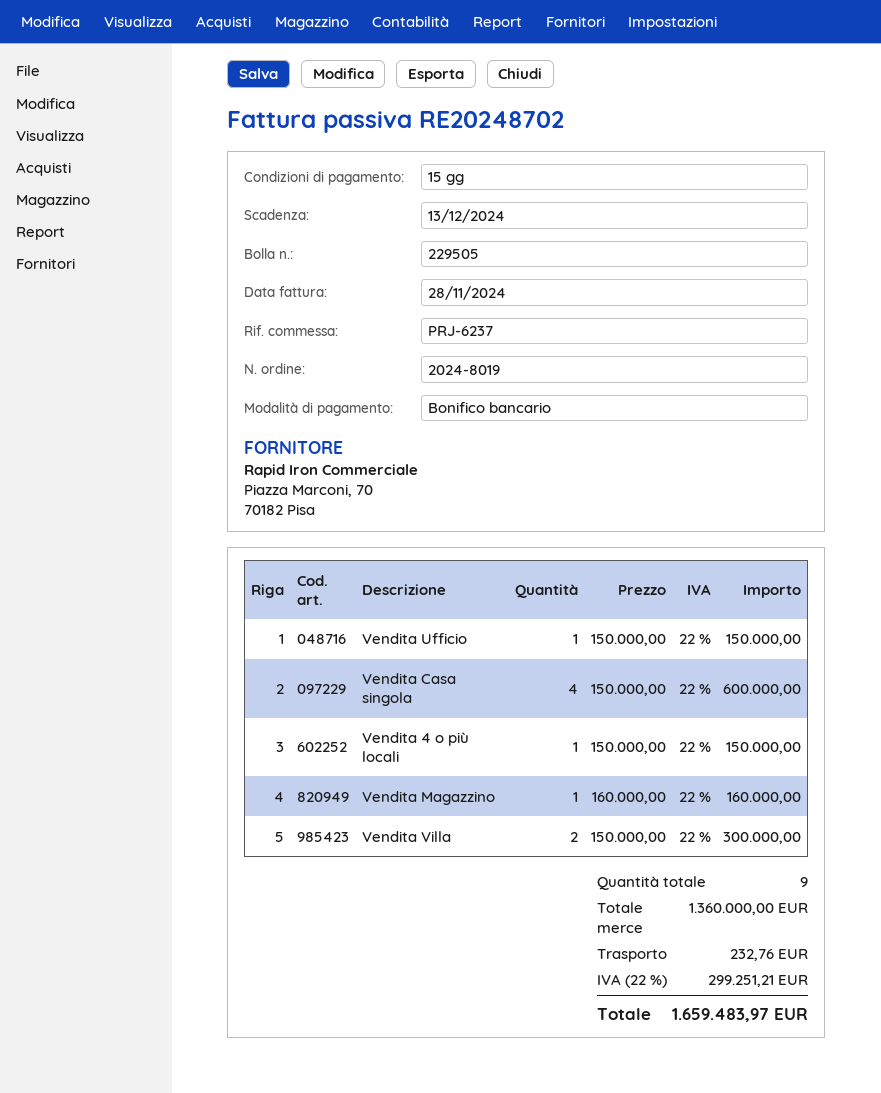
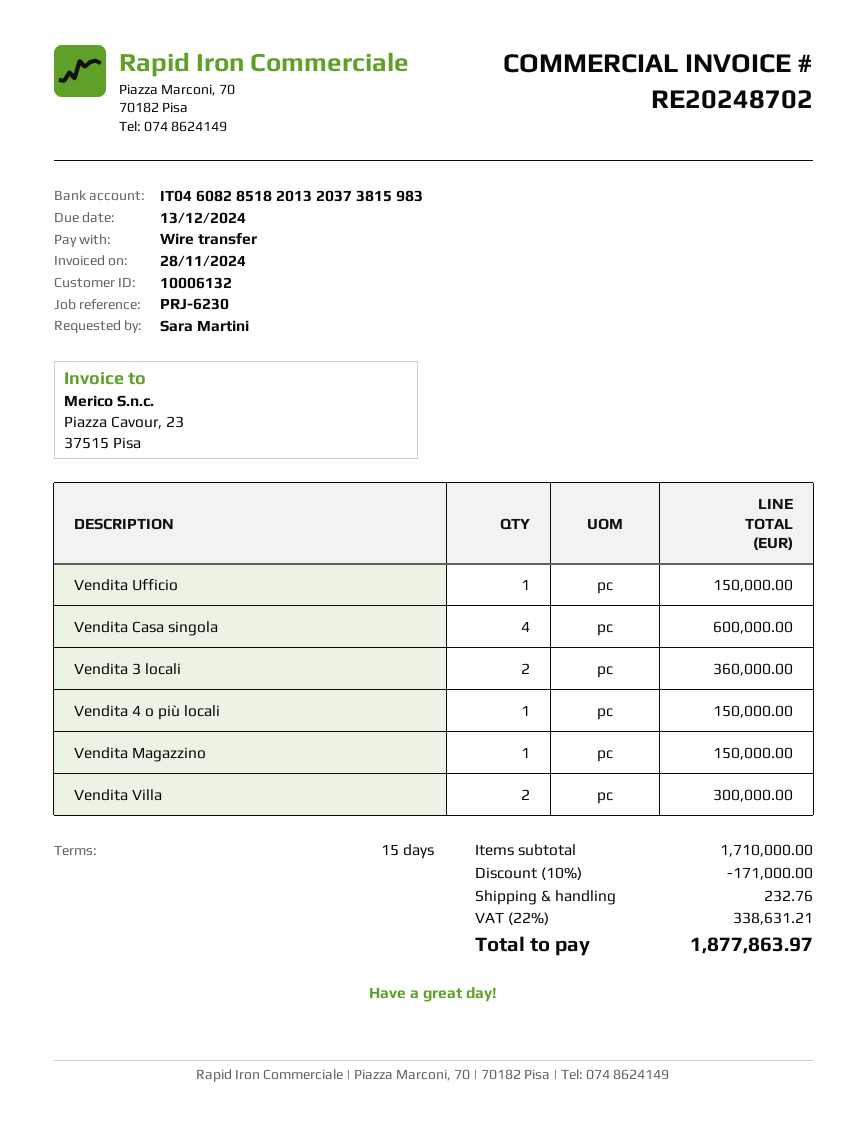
reference: PRJ-6237 -> PRJ-6230
Vendita Magazzino: 1 for 160000.00 -> 1 for 150000.00
Vendita 3 locali: none -> 2 for 360000.00
subtotal: 1360000.00 -> 1710000.00
discount: none -> 10% = 171000.00
tax: 22% = 299251.21 -> 22% = 338631.21
total: 1659483.97 -> 1877863.97

